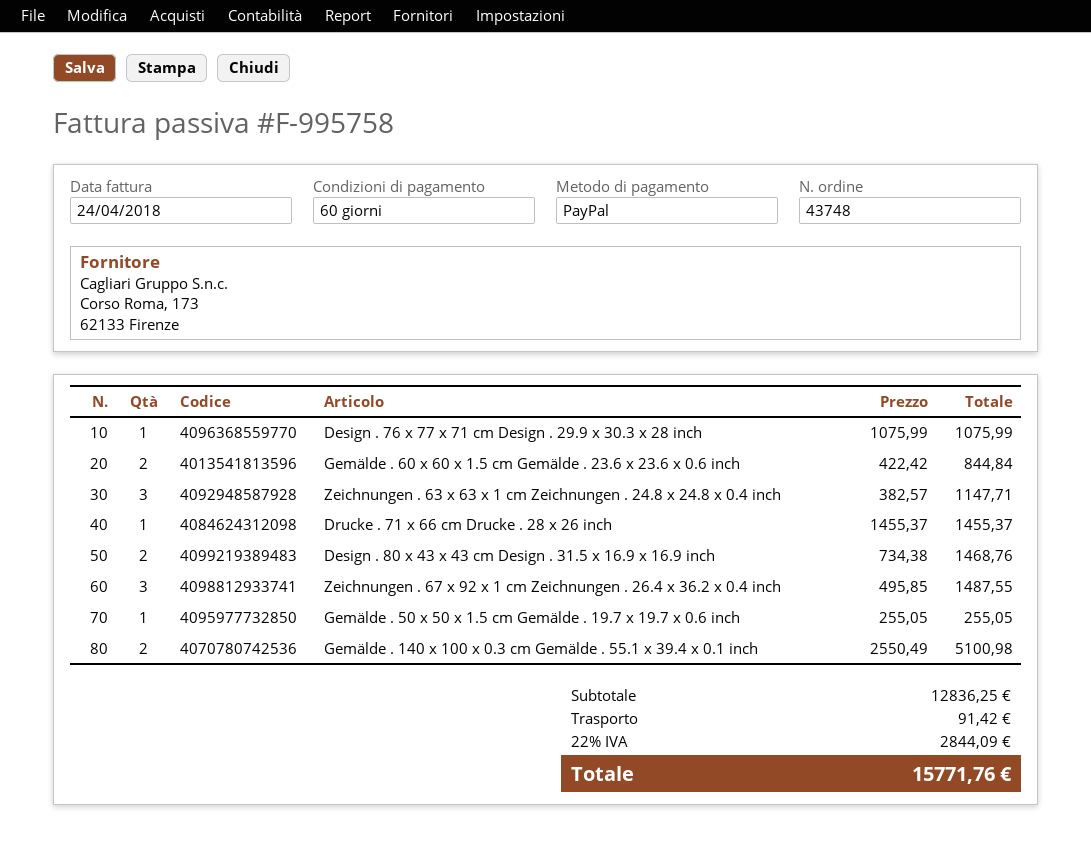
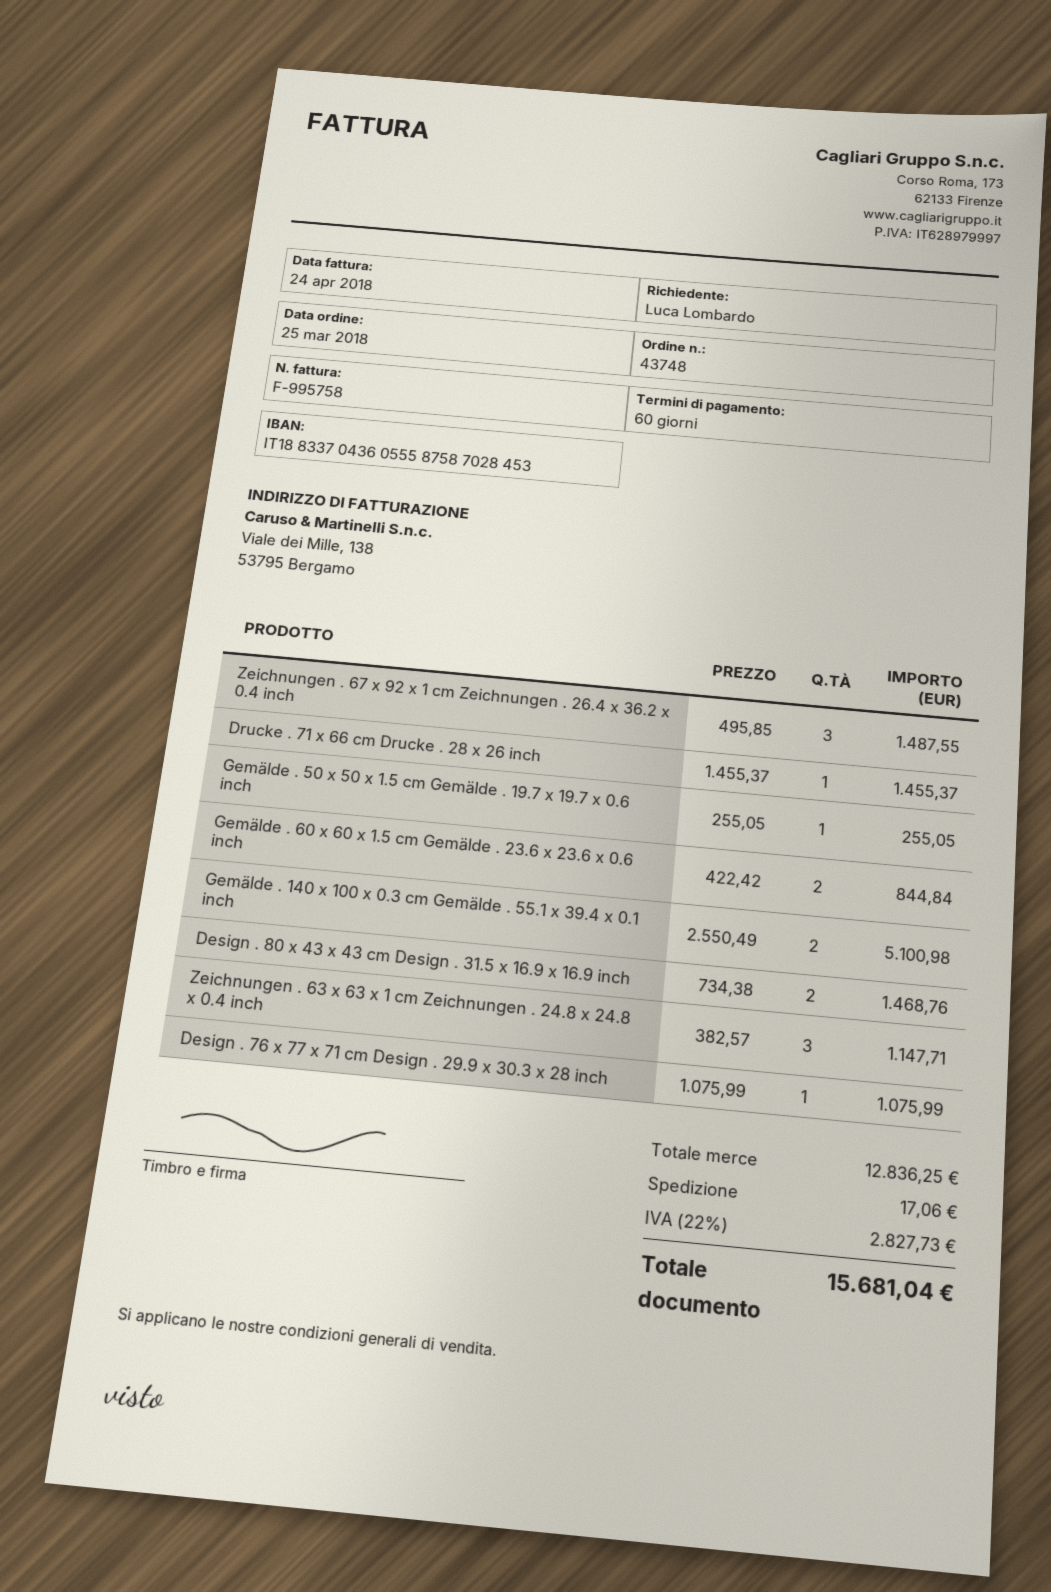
shipping: 91.42 -> 17.06
tax: 22% = 2844.09 -> 22% = 2827.73
total: 15771.76 -> 15681.04

